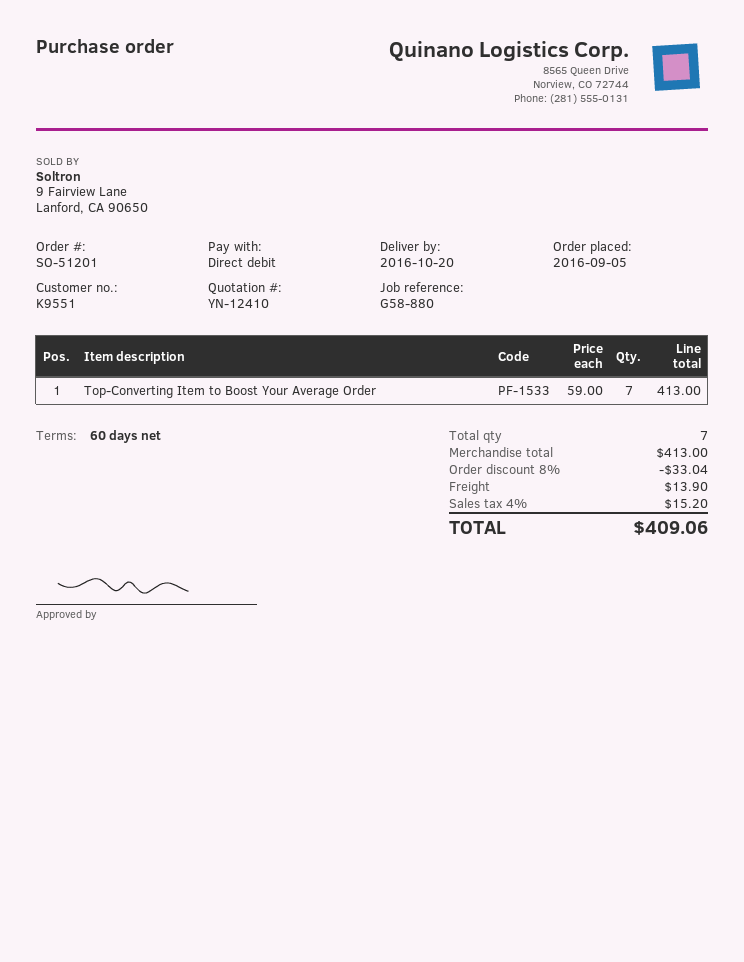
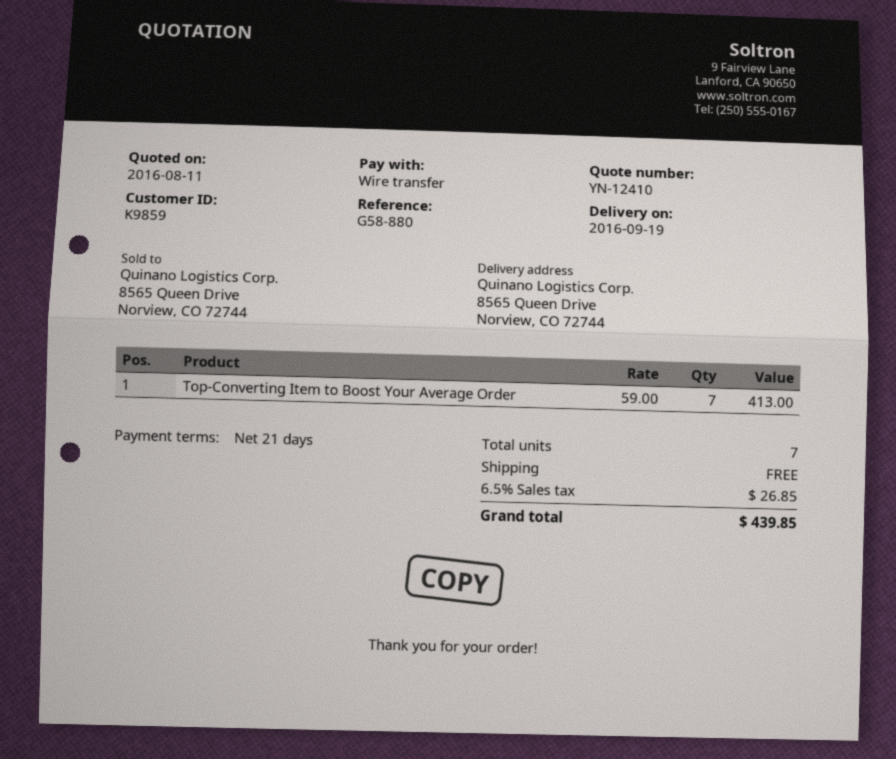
delivery date: 2016-10-20 -> 2016-09-19
payment terms: 60 days -> 21 days
customer number: K9551 -> K9859
payment method: direct debit -> bank transfer
discount: 8% = 33.04 -> none
shipping: 13.90 -> 0.00
tax: 4% = 15.20 -> 6.5% = 26.85
total: 409.06 -> 439.85

